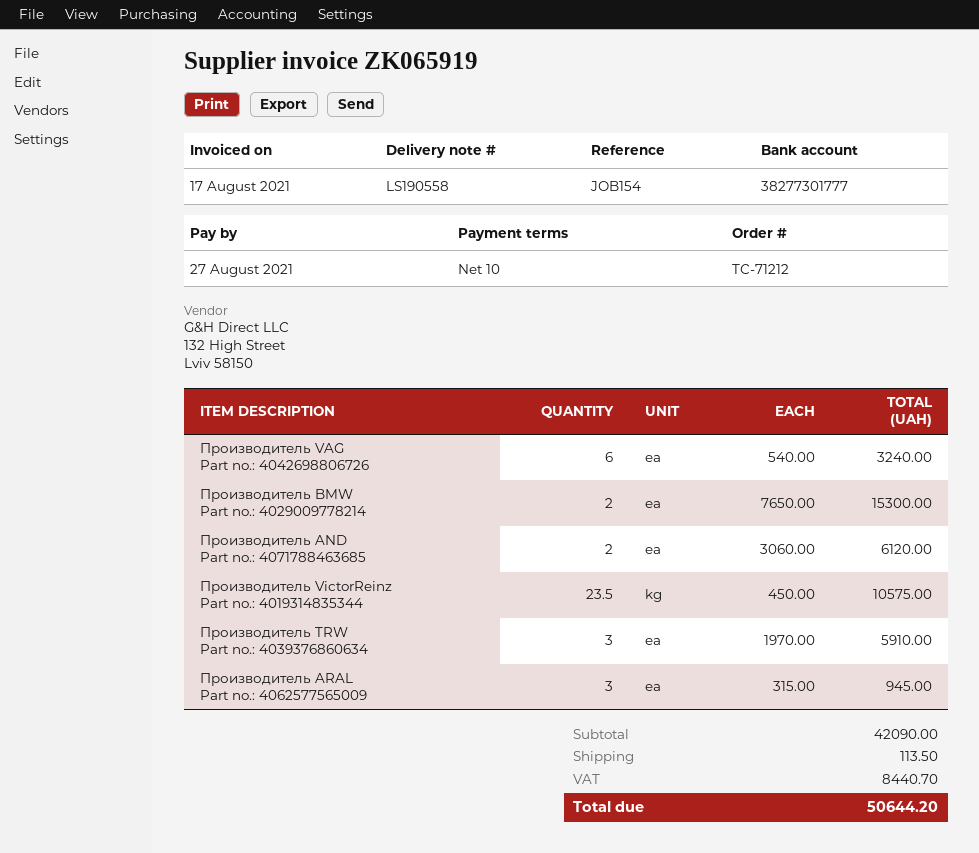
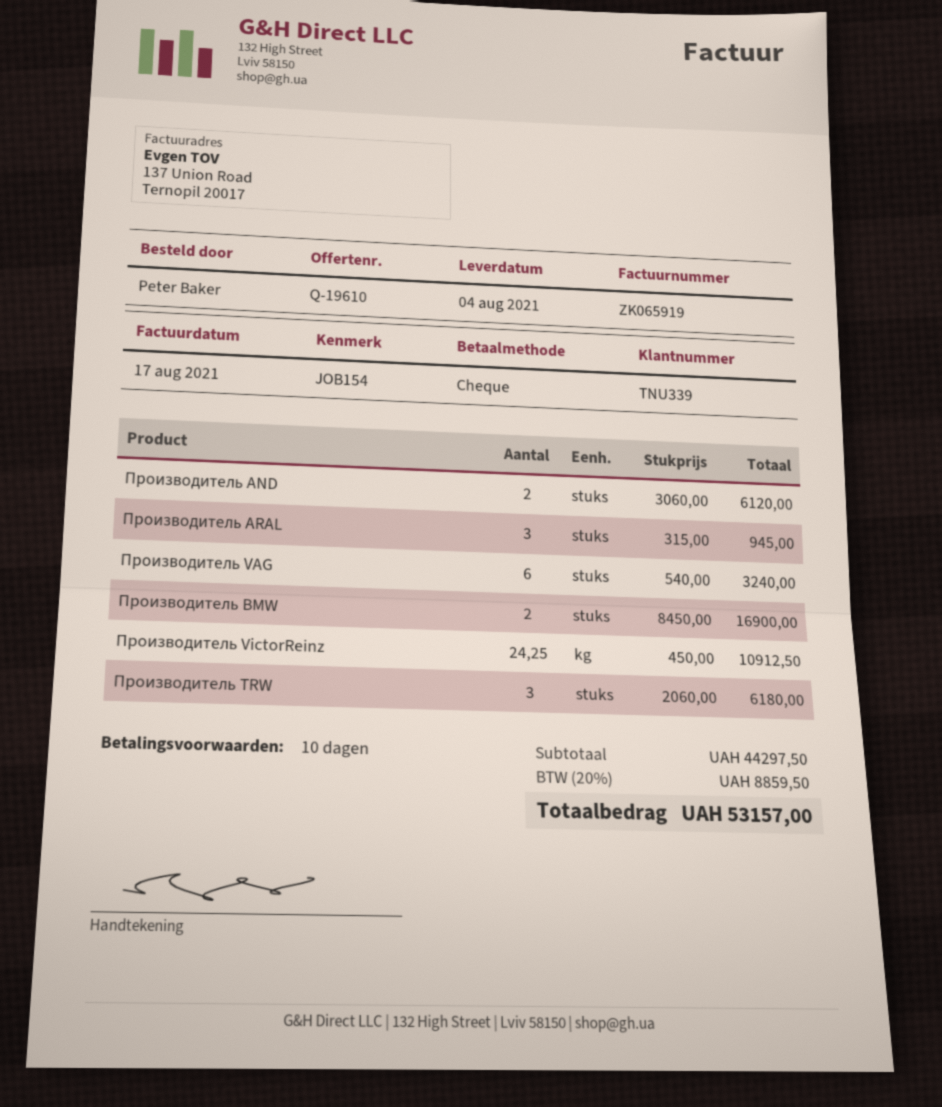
Производитель BMW: 2 x 7650.00 = 15300.00 -> 2 x 8450.00 = 16900.00
Производитель VictorReinz: 23.5 x 450.00 = 10575.00 -> 24.25 x 450.00 = 10912.50
Производитель TRW: 3 x 1970.00 = 5910.00 -> 3 x 2060.00 = 6180.00
subtotal: 42090.00 -> 44297.50
shipping: 113.50 -> none
tax: 8440.70 -> 8859.50
total: 50644.20 -> 53157.00

